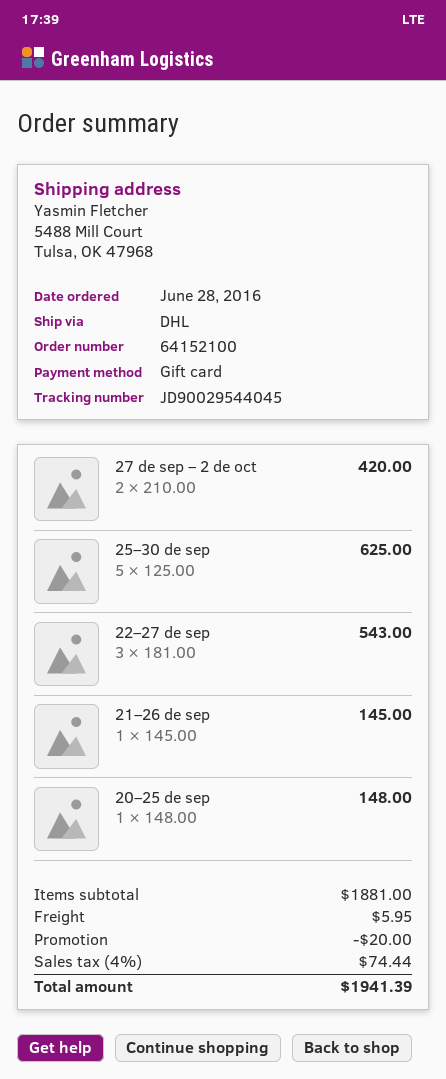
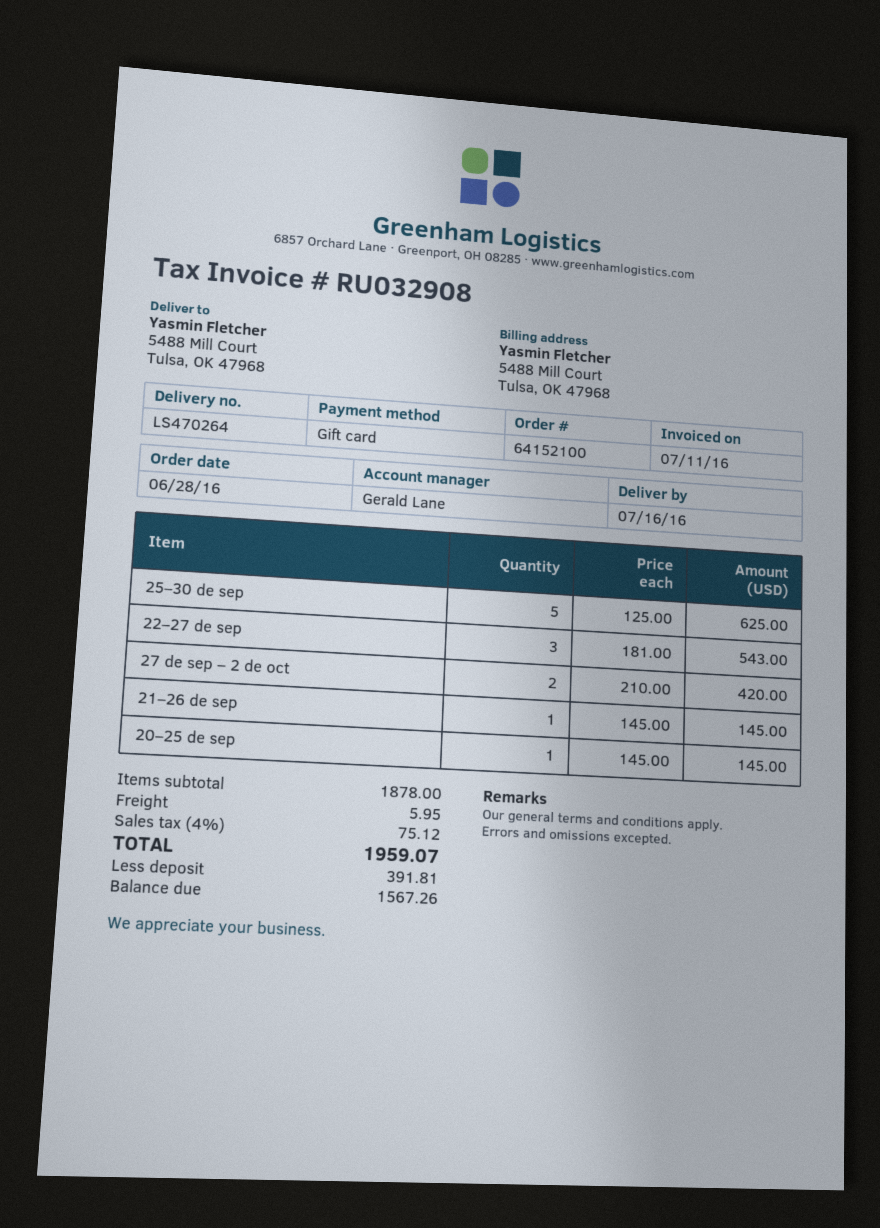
20–25 de sep: 1 x 148.00 = 148.00 -> 1 x 145.00 = 145.00
subtotal: 1881.00 -> 1878.00
discount: 20.00 -> none
tax: 4% = 74.44 -> 4% = 75.12
total: 1941.39 -> 1959.07

